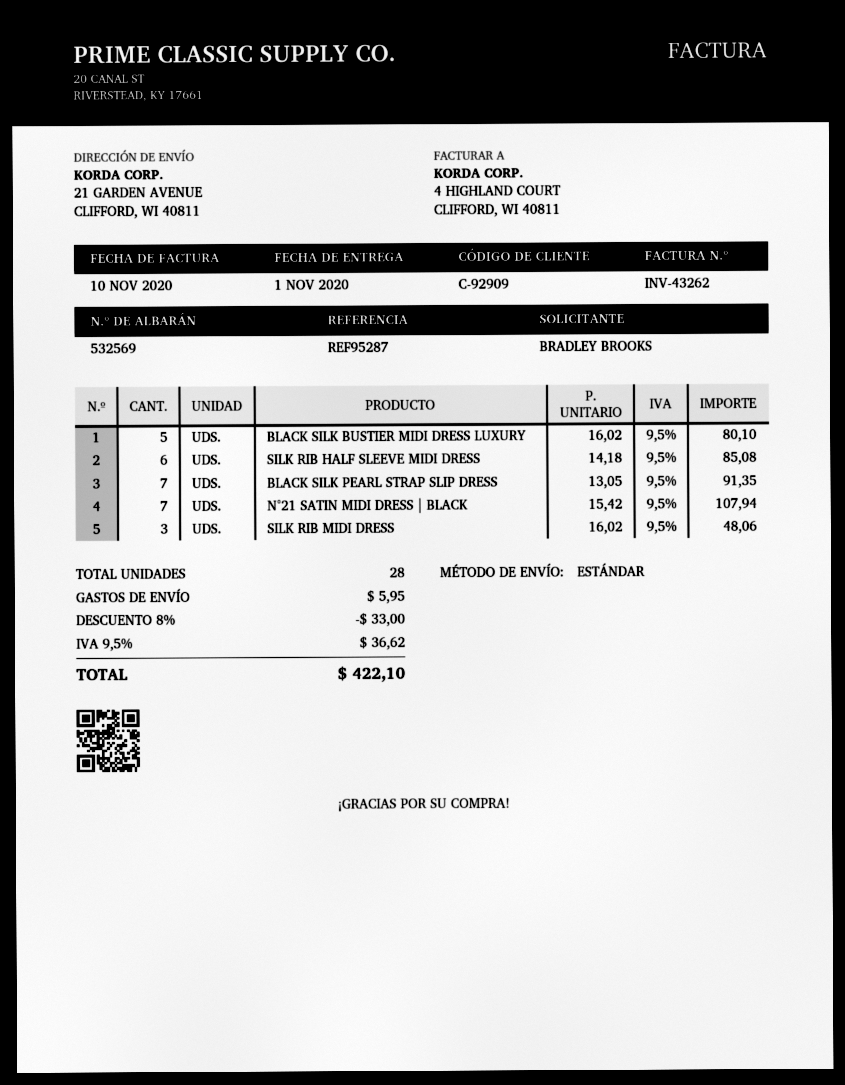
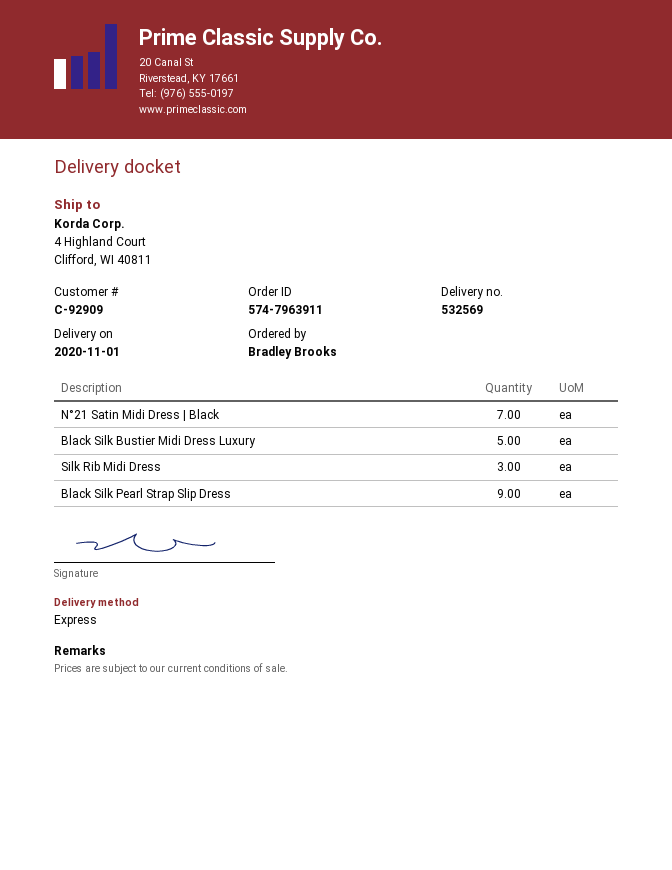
shipping method: standard -> express
ship to: 21 GARDEN AVENUE, CLIFFORD, WI 40811 -> 4 Highland Court, Clifford, WI 40811
SILK RIB HALF SLEEVE MIDI DRESS: 6 -> none
BLACK SILK PEARL STRAP SLIP DRESS: 7 -> 9

